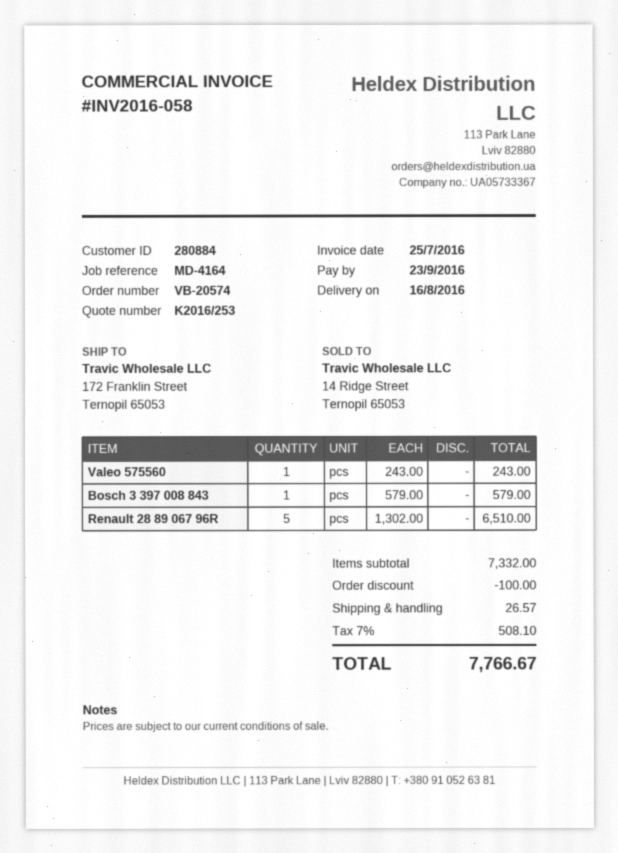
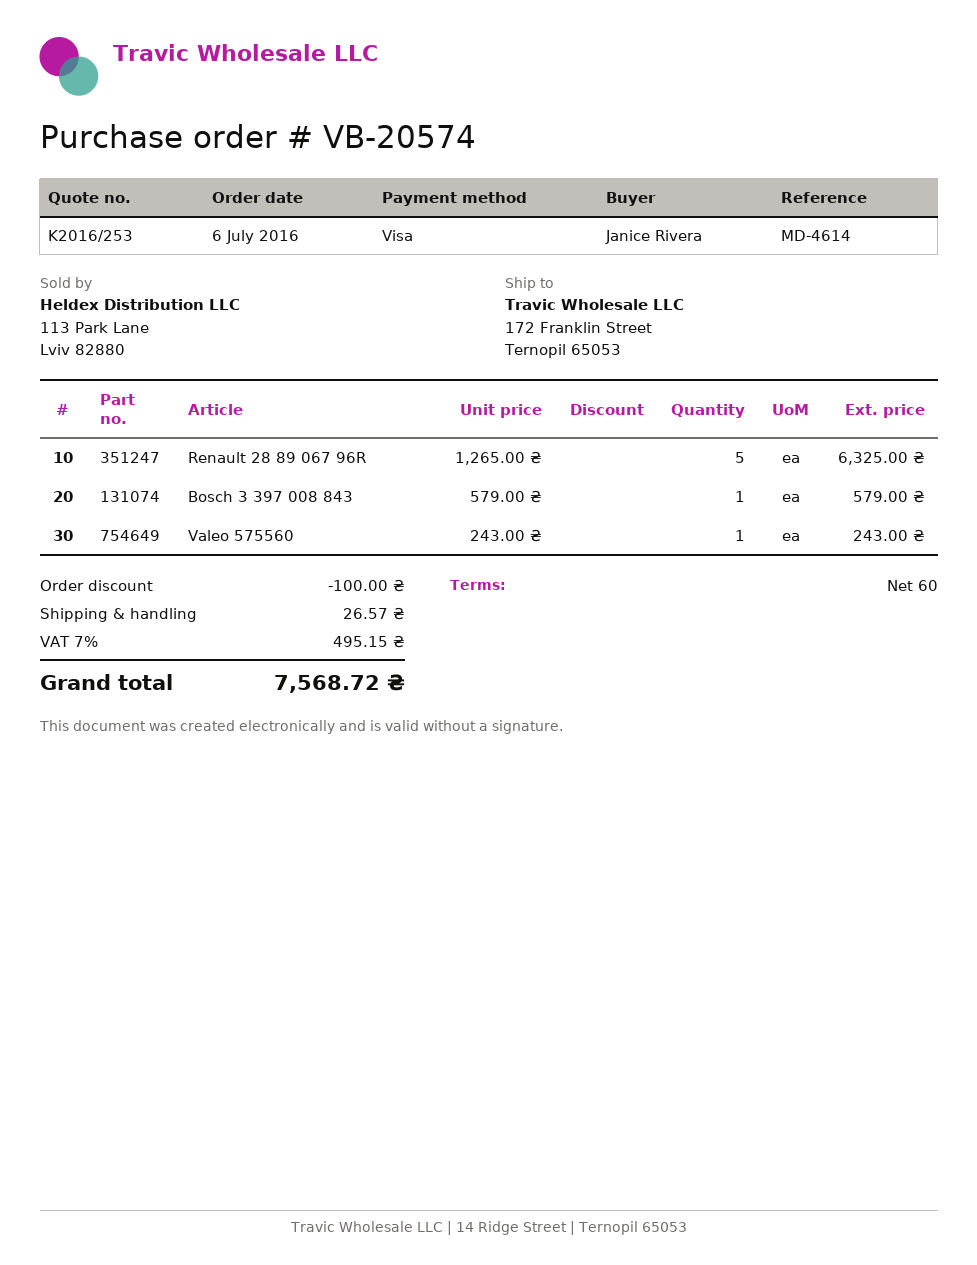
reference: MD-4164 -> MD-4614
Renault 28 89 067 96R: 5 x 1302.00 = 6510.00 -> 5 x 1265.00 = 6325.00
tax: 7% = 508.10 -> 7% = 495.15
total: 7766.67 -> 7568.72

